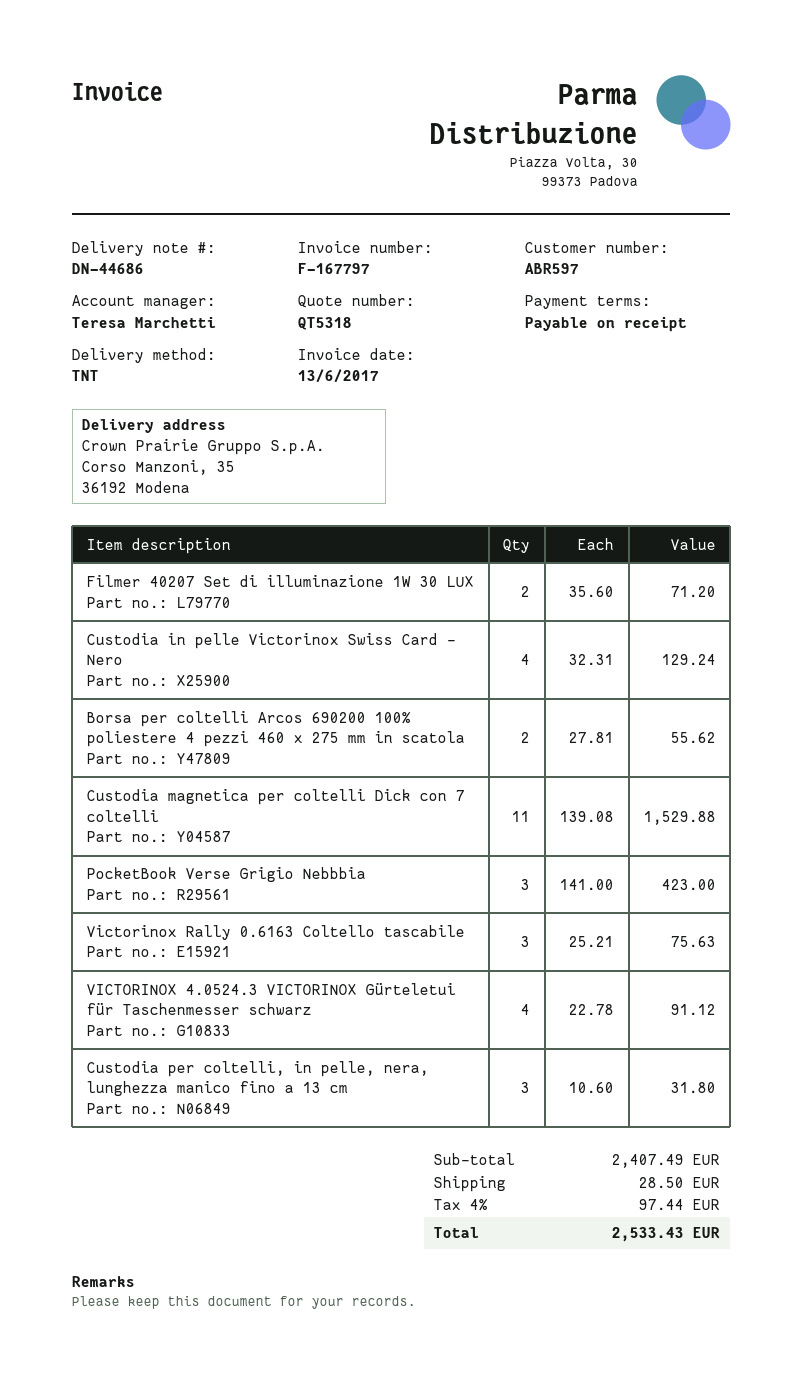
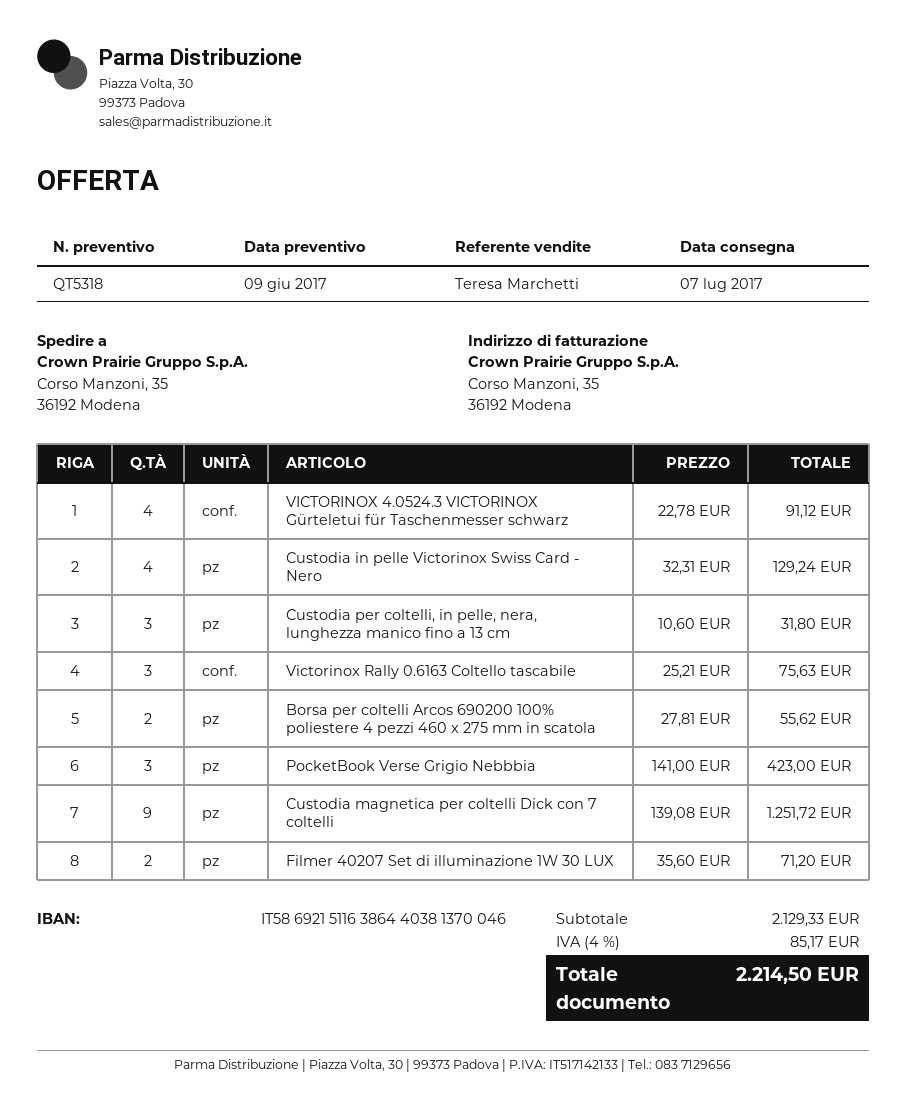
Custodia magnetica per coltelli Dick con 7 coltelli: 11 x 139.08 = 1529.88 -> 9 x 139.08 = 1251.72
subtotal: 2407.49 -> 2129.33
shipping: 28.50 -> none
tax: 4% = 97.44 -> 4% = 85.17
total: 2533.43 -> 2214.50

